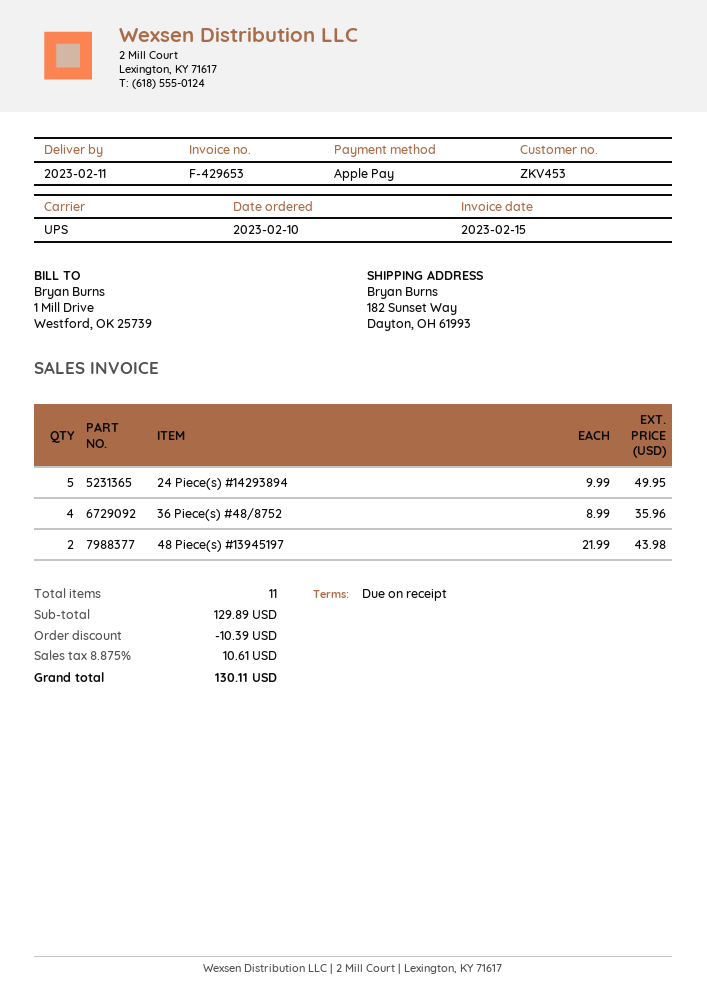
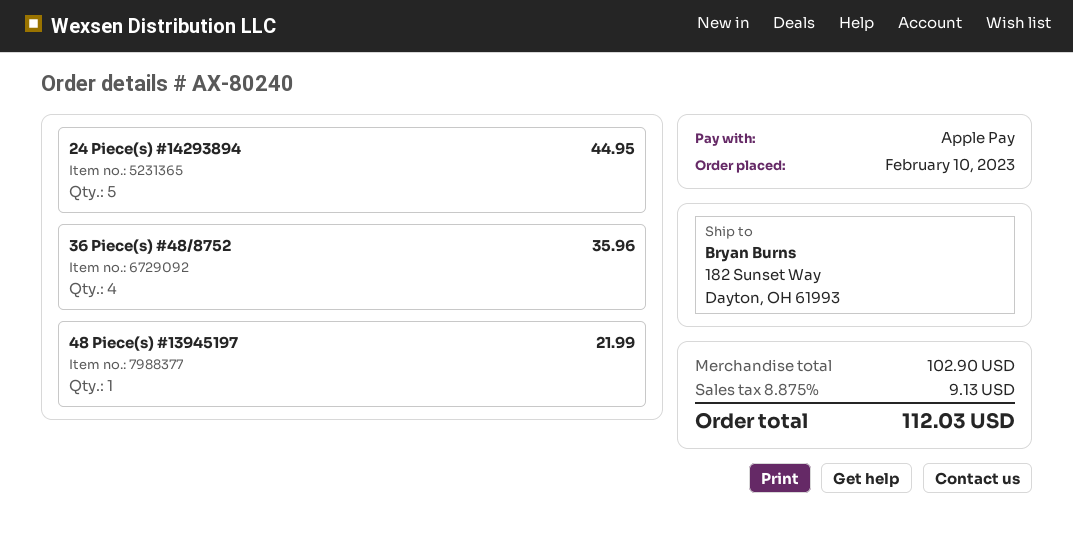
24 Piece(s) #14293894: 5 for 49.95 -> 5 for 44.95
48 Piece(s) #13945197: 2 for 43.98 -> 1 for 21.99
subtotal: 129.89 -> 102.90
discount: 10.39 -> none
tax: 8.875% = 10.61 -> 8.875% = 9.13
total: 130.11 -> 112.03

